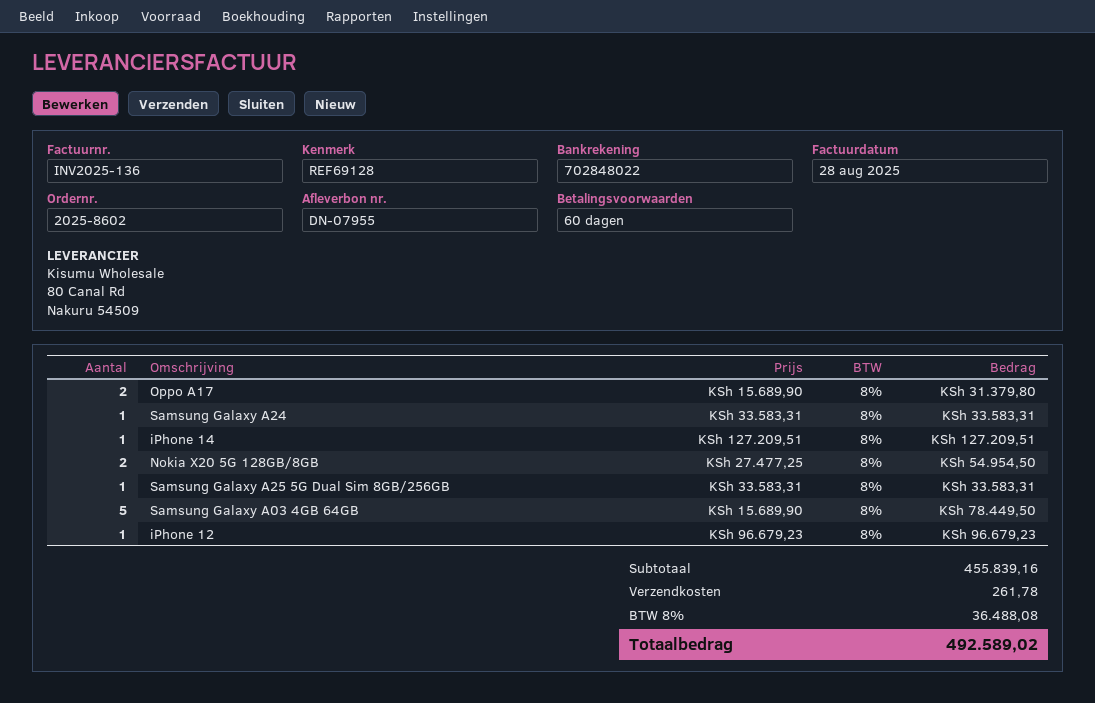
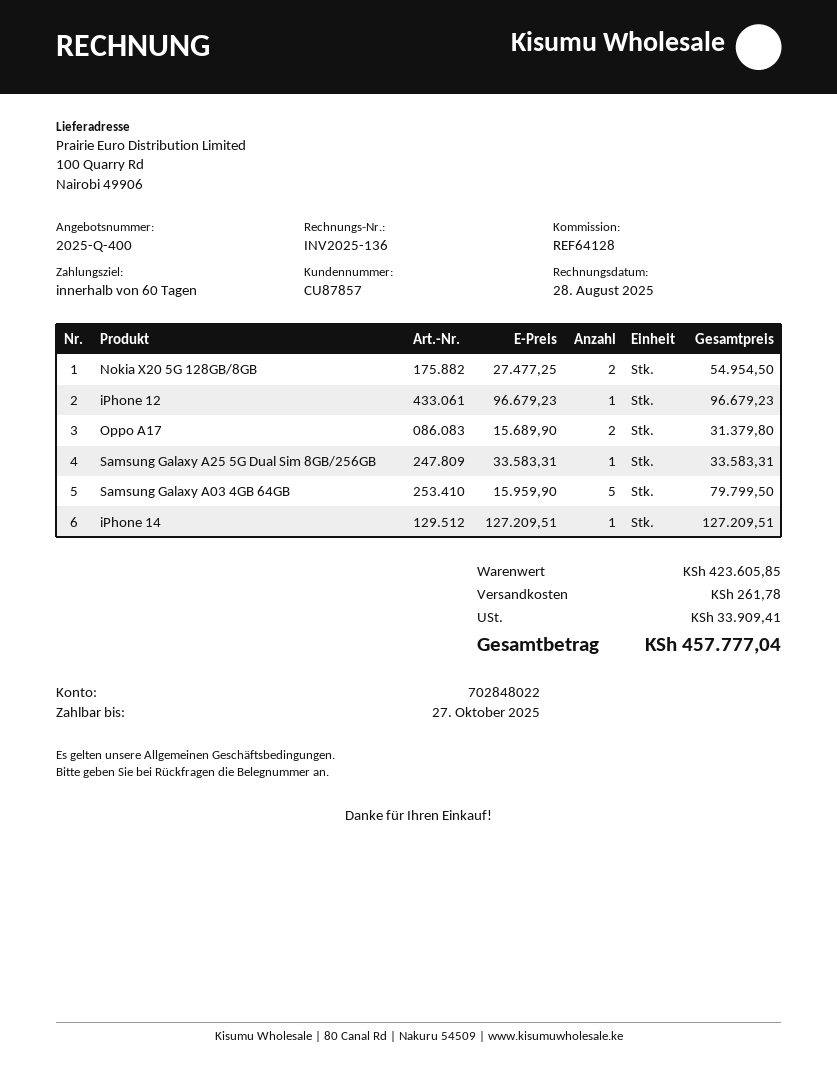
reference: REF69128 -> REF64128
Samsung Galaxy A24: 1 x 33583.31 = 33583.31 -> none
Samsung Galaxy A03 4GB 64GB: 5 x 15689.90 = 78449.50 -> 5 x 15959.90 = 79799.50
subtotal: 455839.16 -> 423605.85
tax: 36488.08 -> 33909.41
total: 492589.02 -> 457777.04

